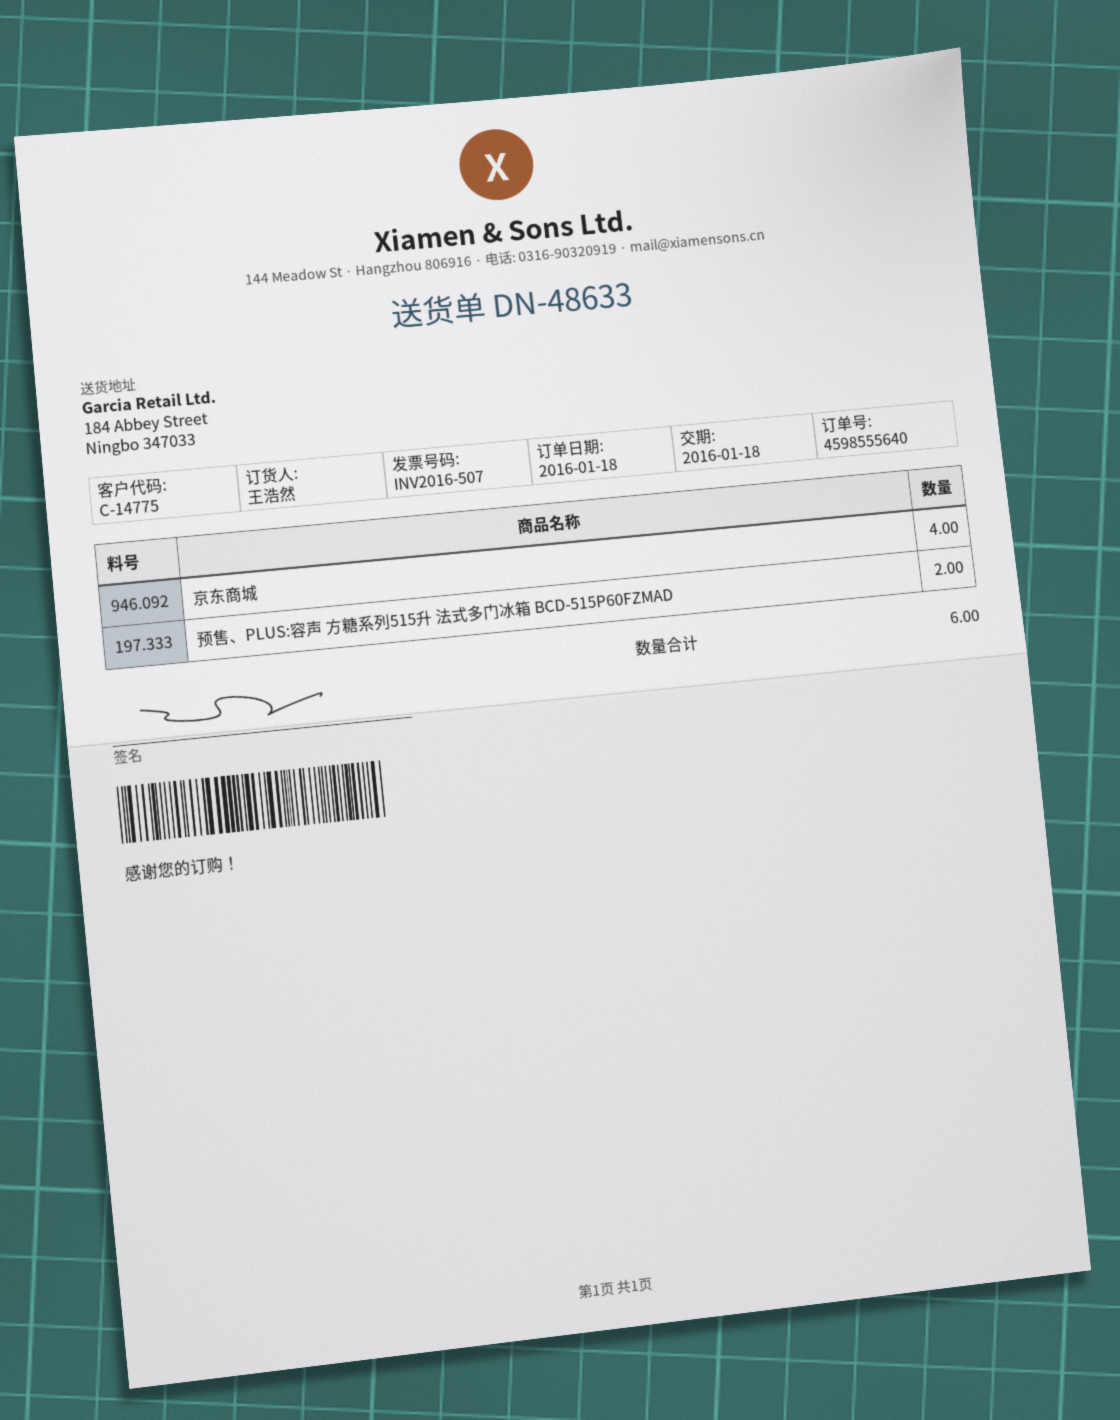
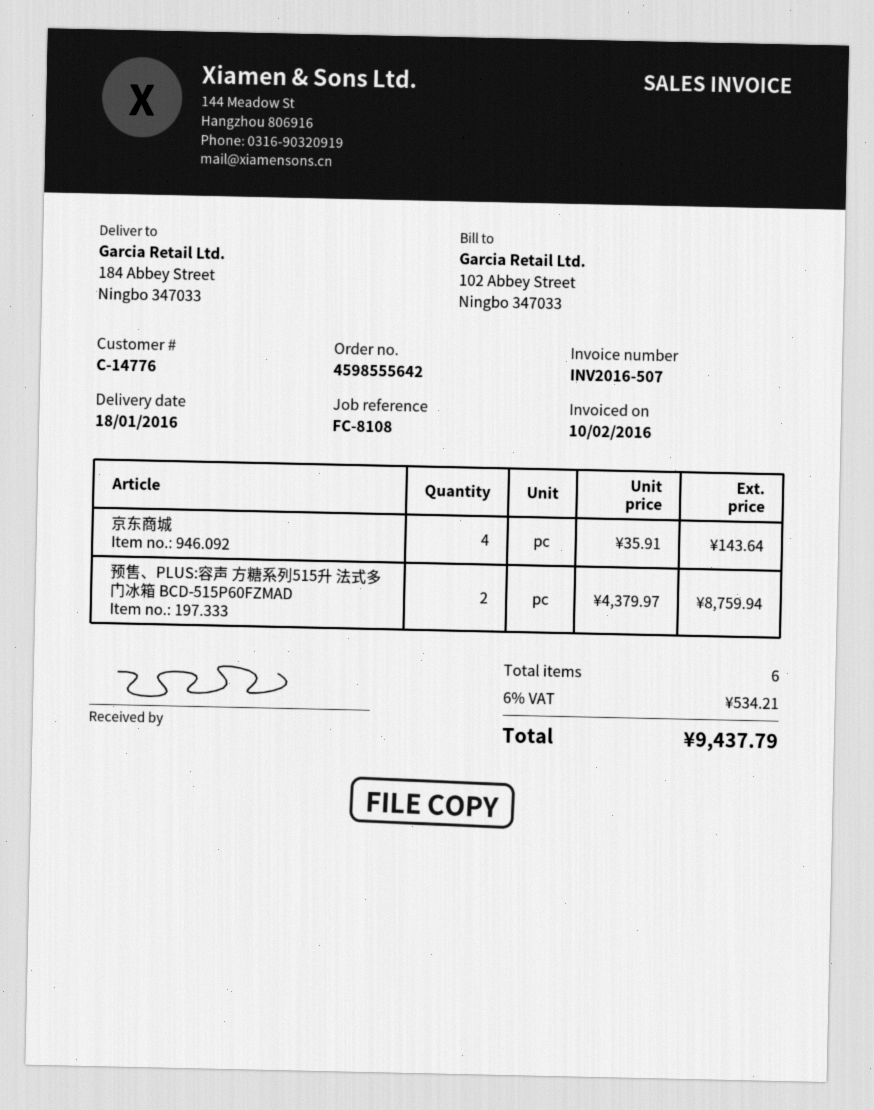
order number: 4598555640 -> 4598555642
customer number: C-14775 -> C-14776

